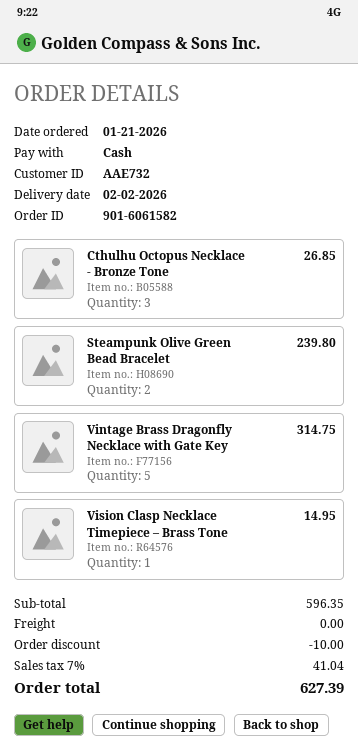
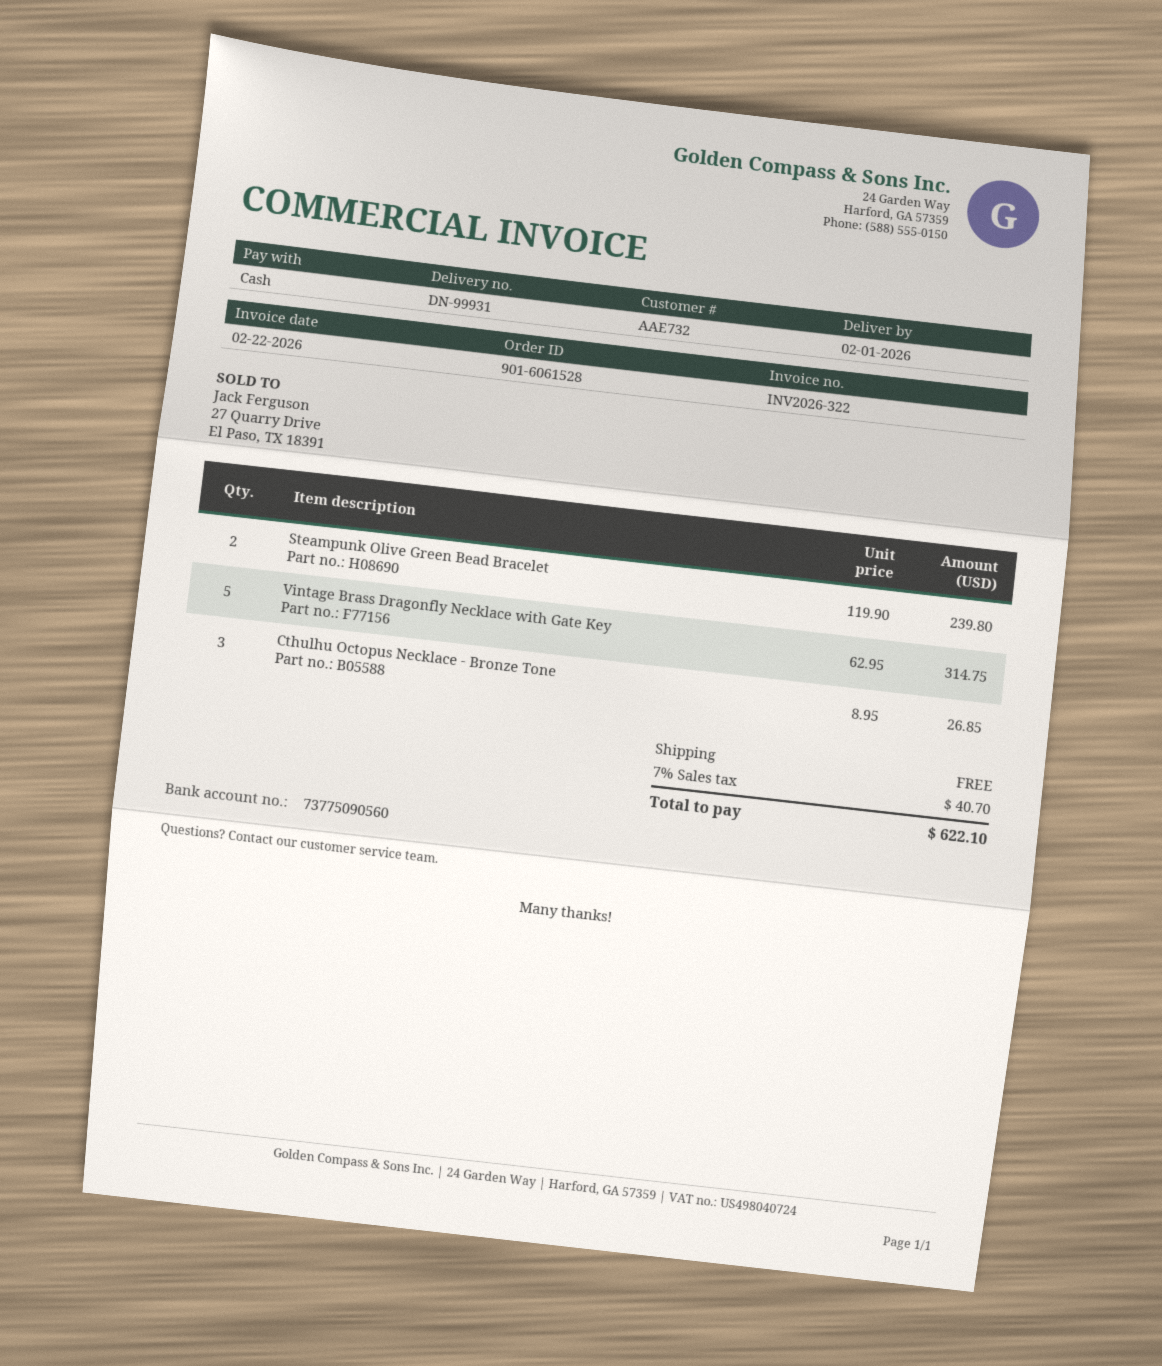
order number: 901-6061582 -> 901-6061528
delivery date: 2026-02-02 -> 2026-02-01
Vision Clasp Necklace Timepiece – Brass Tone: 1 for 14.95 -> none
discount: 10.00 -> none
tax: 7% = 41.04 -> 7% = 40.70
total: 627.39 -> 622.10

